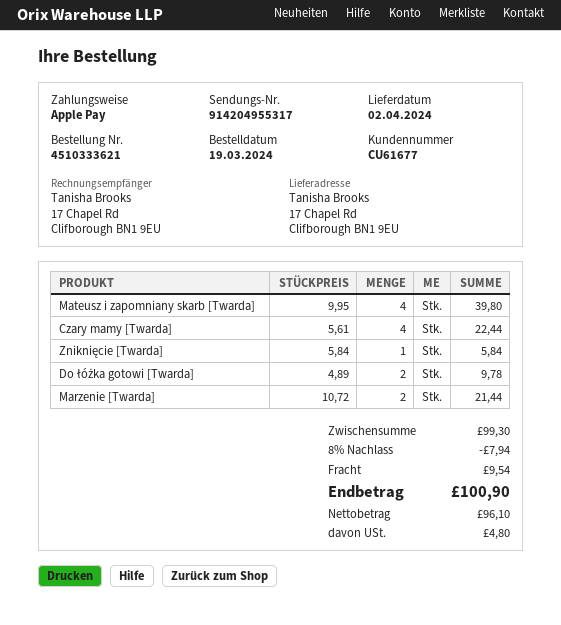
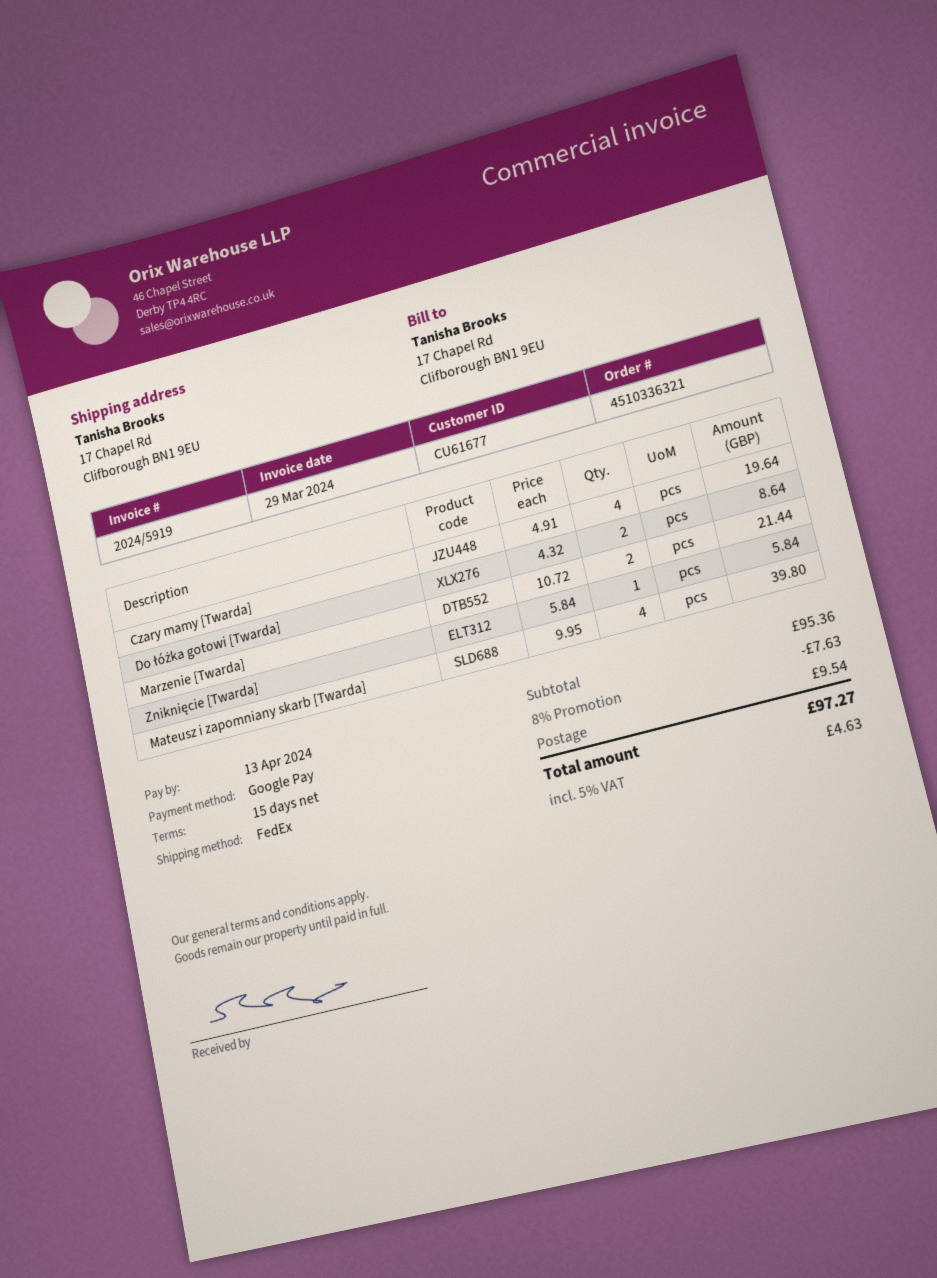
order number: 4510333621 -> 4510336321
payment method: Apple Pay -> Google Pay
Czary mamy [Twarda]: 4 x 5.61 = 22.44 -> 4 x 4.91 = 19.64
Do łóżka gotowi [Twarda]: 2 x 4.89 = 9.78 -> 2 x 4.32 = 8.64
subtotal: 99.30 -> 95.36
discount: 8% = 7.94 -> 8% = 7.63
tax: 4.80 -> 4.63
total: 100.90 -> 97.27

